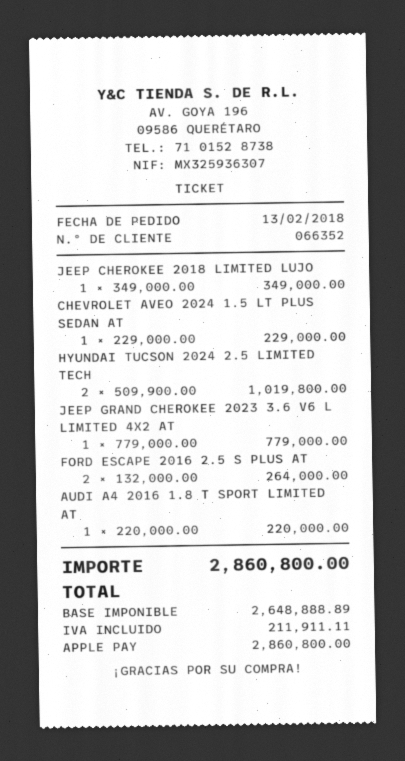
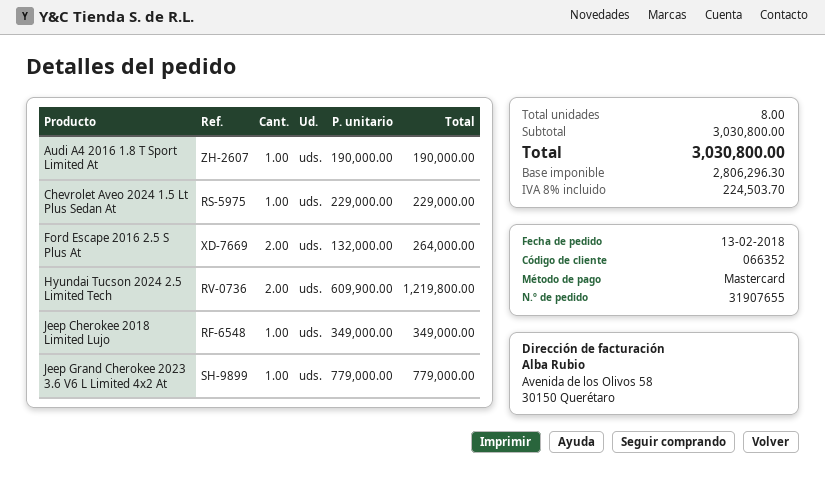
payment method: Apple Pay -> Mastercard
HYUNDAI TUCSON 2024 2.5 LIMITED TECH: 2 x 509900.00 = 1019800.00 -> 2 x 609900.00 = 1219800.00
AUDI A4 2016 1.8 T SPORT LIMITED AT: 1 x 220000.00 = 220000.00 -> 1 x 190000.00 = 190000.00
net: 2648888.89 -> 2806296.30
tax: 211911.11 -> 224503.70
total: 2860800.00 -> 3030800.00

